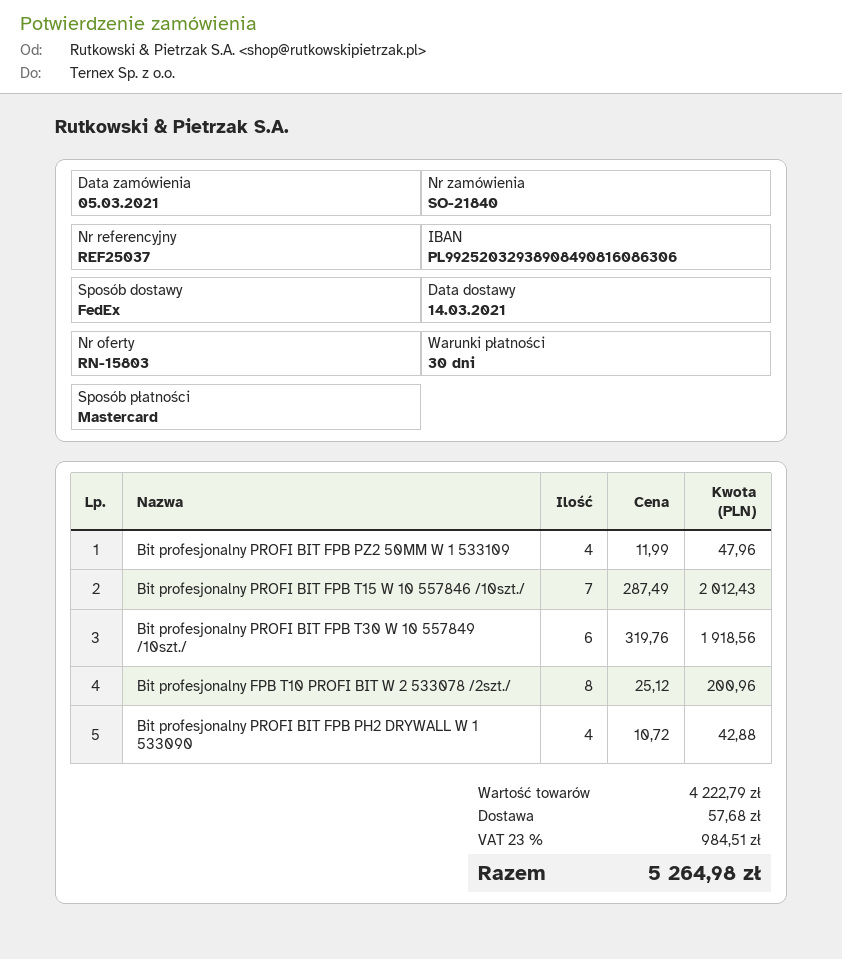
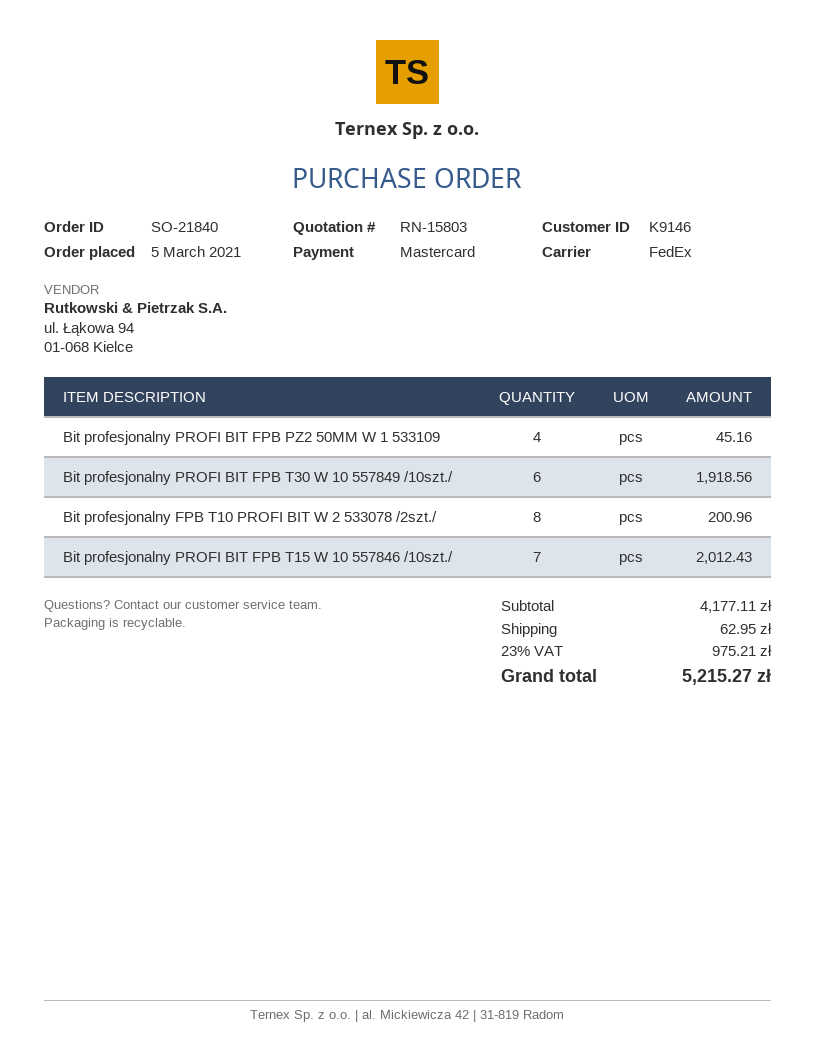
Bit profesjonalny PROFI BIT FPB PZ2 50MM W 1 533109: 4 for 47.96 -> 4 for 45.16
Bit profesjonalny PROFI BIT FPB PH2 DRYWALL W 1 533090: 4 for 42.88 -> none
subtotal: 4222.79 -> 4177.11
shipping: 57.68 -> 62.95
tax: 23% = 984.51 -> 23% = 975.21
total: 5264.98 -> 5215.27

